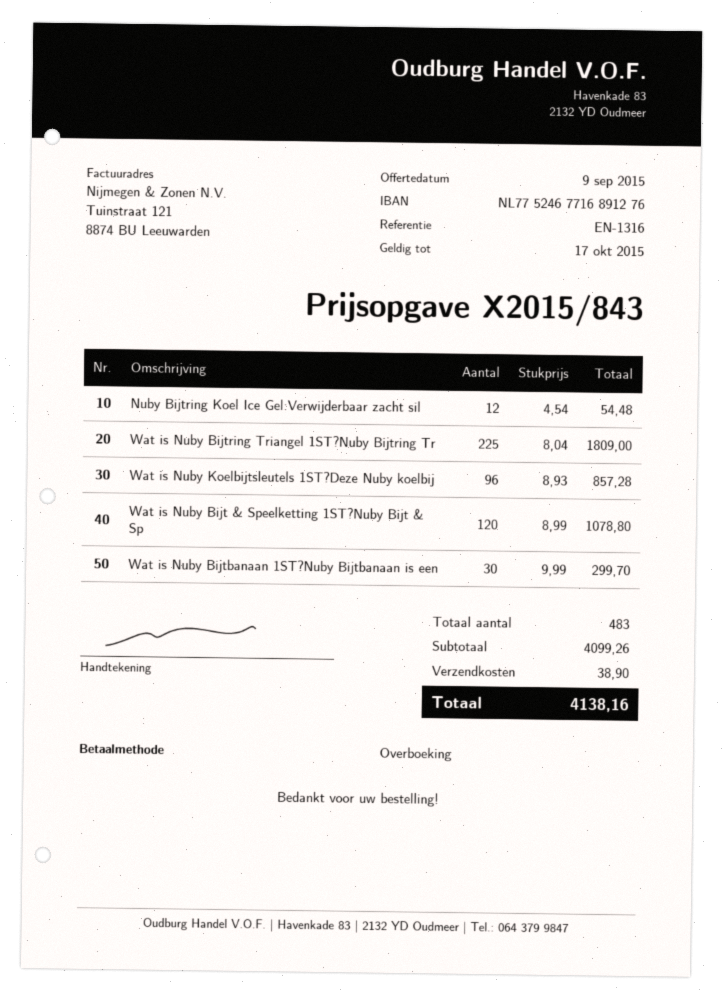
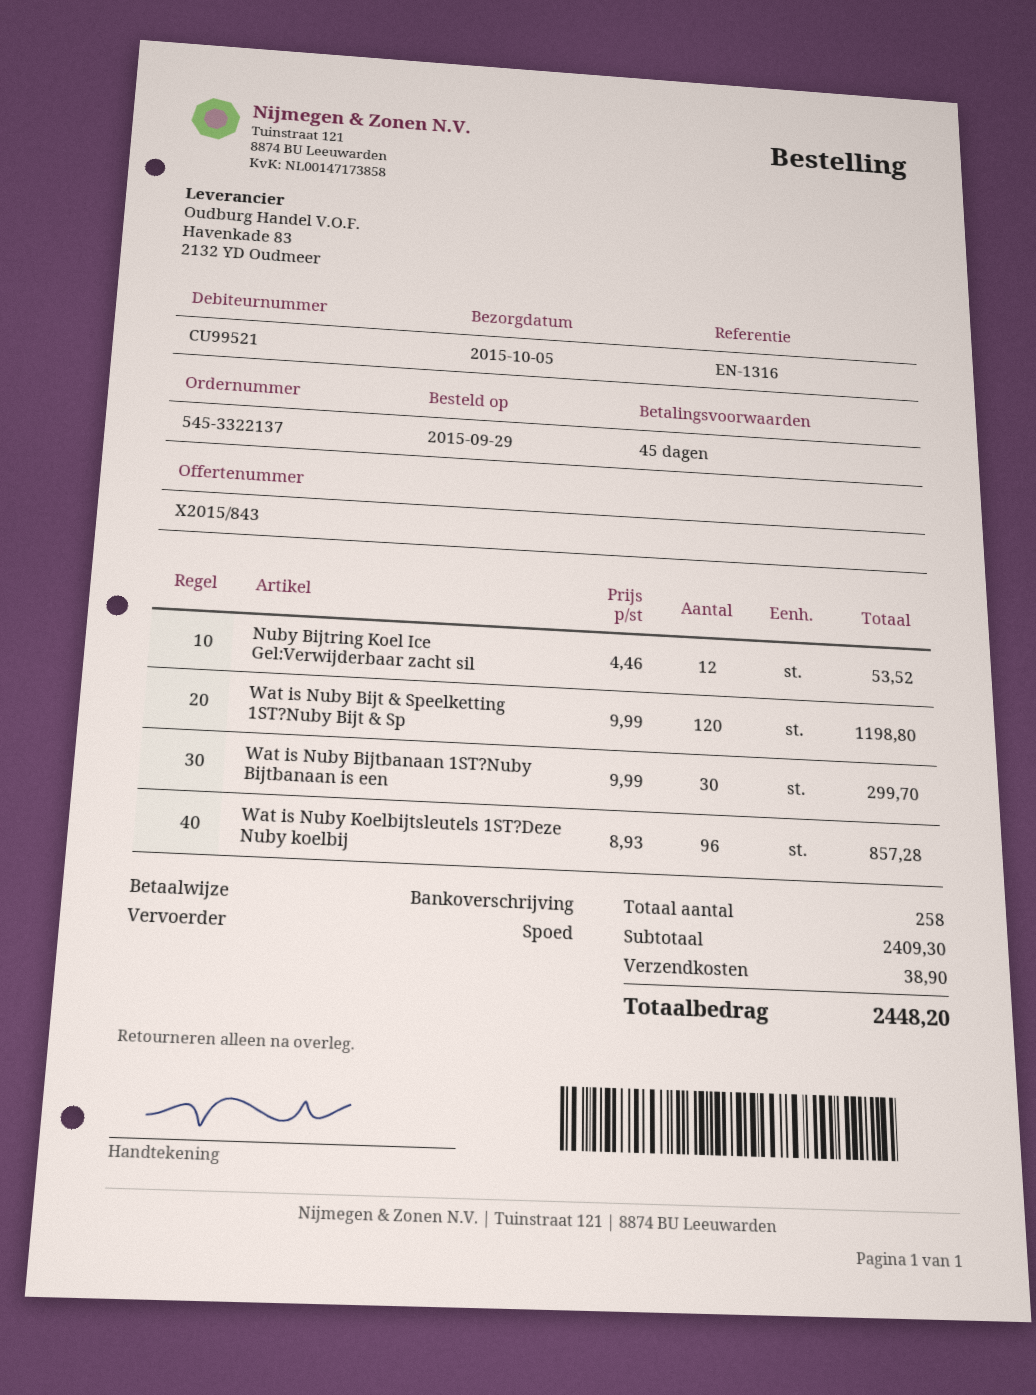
Nuby Bijtring Koel Ice Gel:Verwijderbaar zacht sil: 12 x 4.54 = 54.48 -> 12 x 4.46 = 53.52
Wat is Nuby Bijtring Triangel 1ST?Nuby Bijtring Tr: 225 x 8.04 = 1809.00 -> none
Wat is Nuby Bijt & Speelketting 1ST?Nuby Bijt & Sp: 120 x 8.99 = 1078.80 -> 120 x 9.99 = 1198.80
total quantity: 483 -> 258
subtotal: 4099.26 -> 2409.30
total: 4138.16 -> 2448.20

